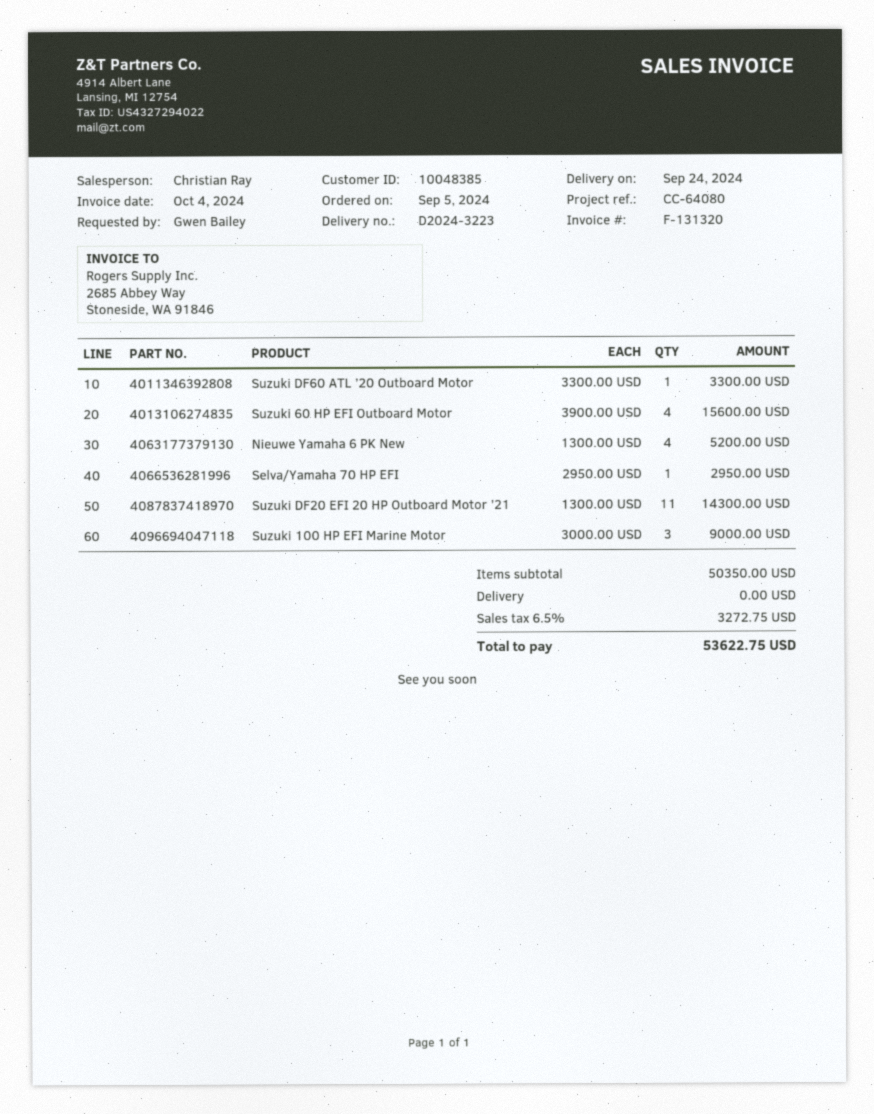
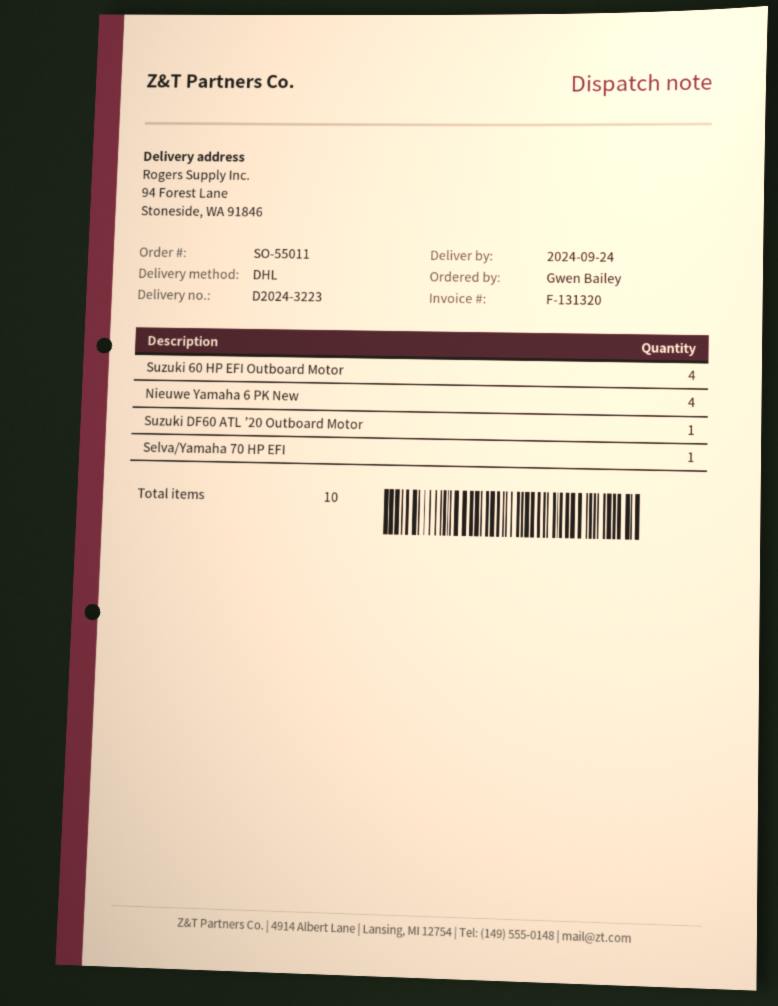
Suzuki DF20 EFI 20 HP Outboard Motor ’21: 11 -> none
Suzuki 100 HP EFI Marine Motor: 3 -> none

